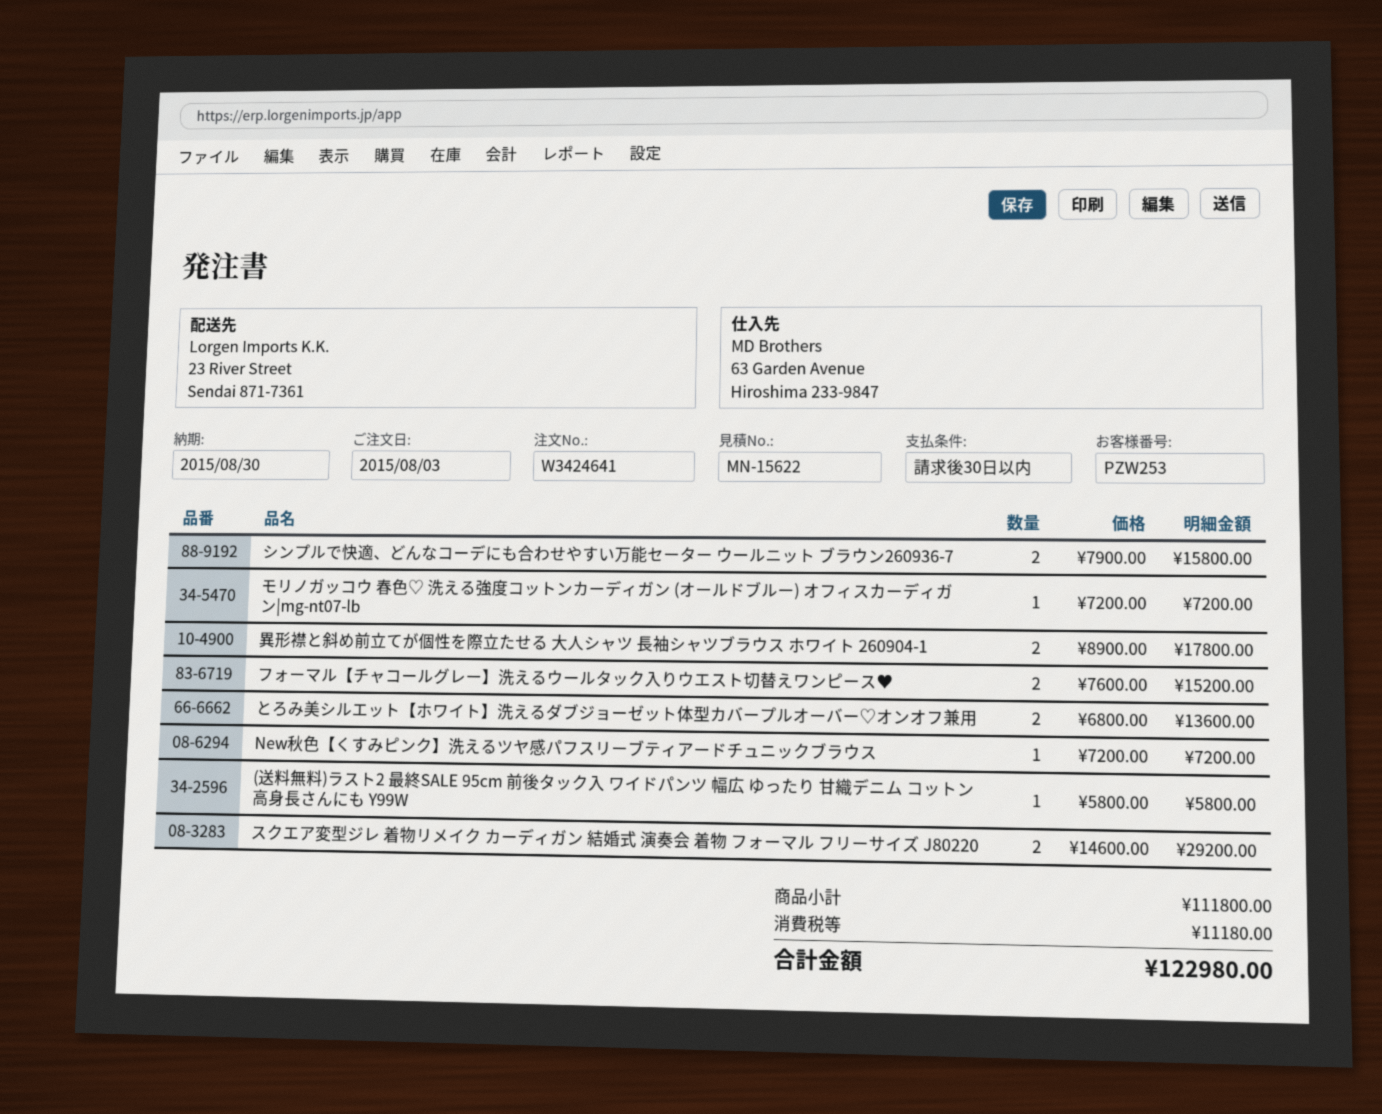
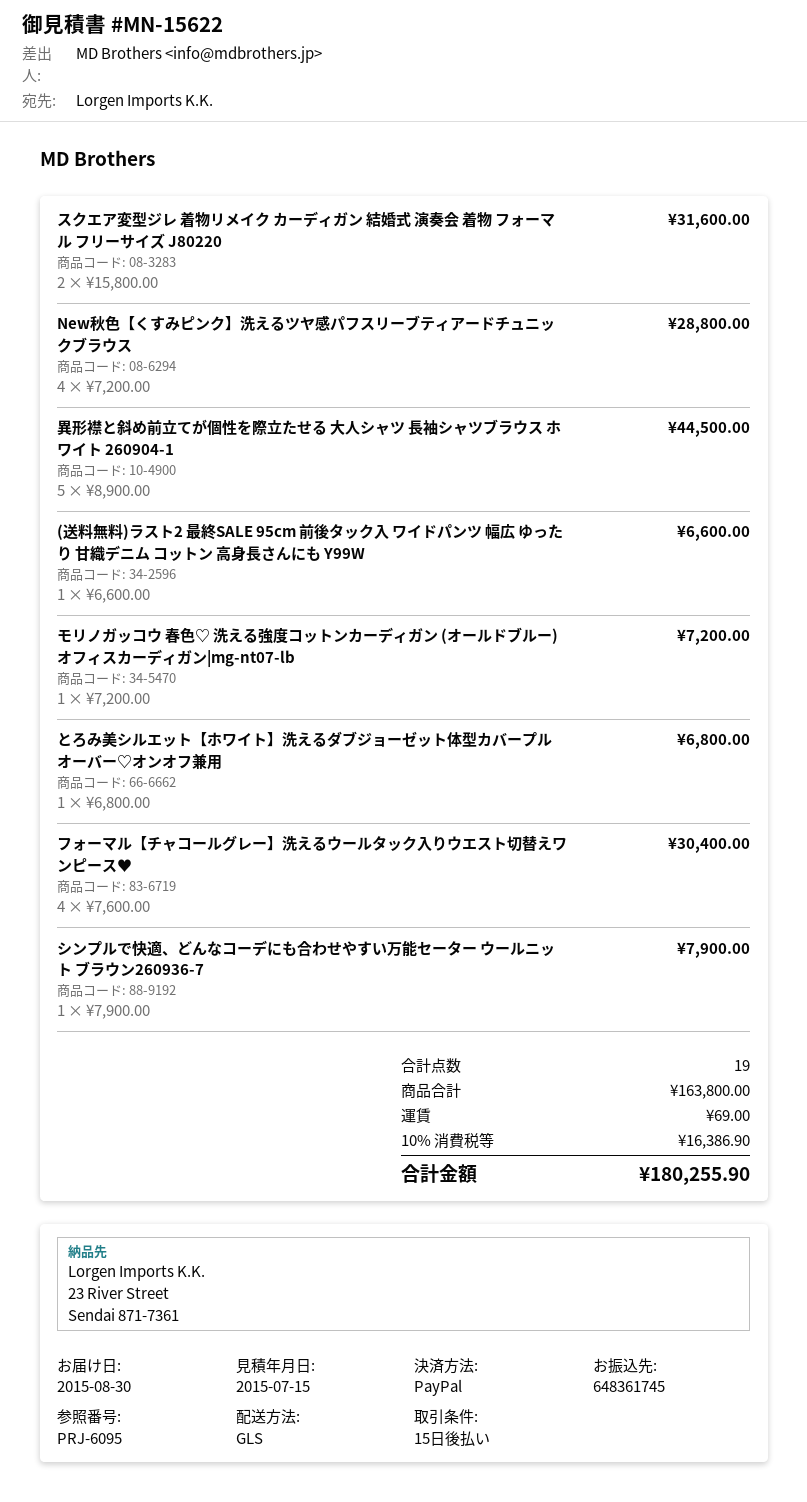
payment terms: 30 days -> 15 days
シンプルで快適、どんなコーデにも合わせやすい万能セーター ウールニット ブラウン260936-7: 2 x 7900.00 = 15800.00 -> 1 x 7900.00 = 7900.00
異形襟と斜め前立てが個性を際立たせる 大人シャツ 長袖シャツブラウス ホワイト 260904-1: 2 x 8900.00 = 17800.00 -> 5 x 8900.00 = 44500.00
フォーマル【チャコールグレー】洗えるウールタック入りウエスト切替えワンピース♥: 2 x 7600.00 = 15200.00 -> 4 x 7600.00 = 30400.00
とろみ美シルエット【ホワイト】洗えるダブジョーゼット体型カバープルオーバー♡オンオフ兼用: 2 x 6800.00 = 13600.00 -> 1 x 6800.00 = 6800.00
New秋色【くすみピンク】洗えるツヤ感パフスリーブティアードチュニックブラウス: 1 x 7200.00 = 7200.00 -> 4 x 7200.00 = 28800.00
(送料無料)ラスト2 最終SALE 95cm 前後タック入 ワイドパンツ 幅広 ゆったり 甘織デニム コットン 高身長さんにも Y99W: 1 x 5800.00 = 5800.00 -> 1 x 6600.00 = 6600.00
スクエア変型ジレ 着物リメイク カーディガン 結婚式 演奏会 着物 フォーマル フリーサイズ J80220: 2 x 14600.00 = 29200.00 -> 2 x 15800.00 = 31600.00
subtotal: 111800.00 -> 163800.00
shipping: none -> 69.00
tax: 11180.00 -> 16386.90
total: 122980.00 -> 180255.90

